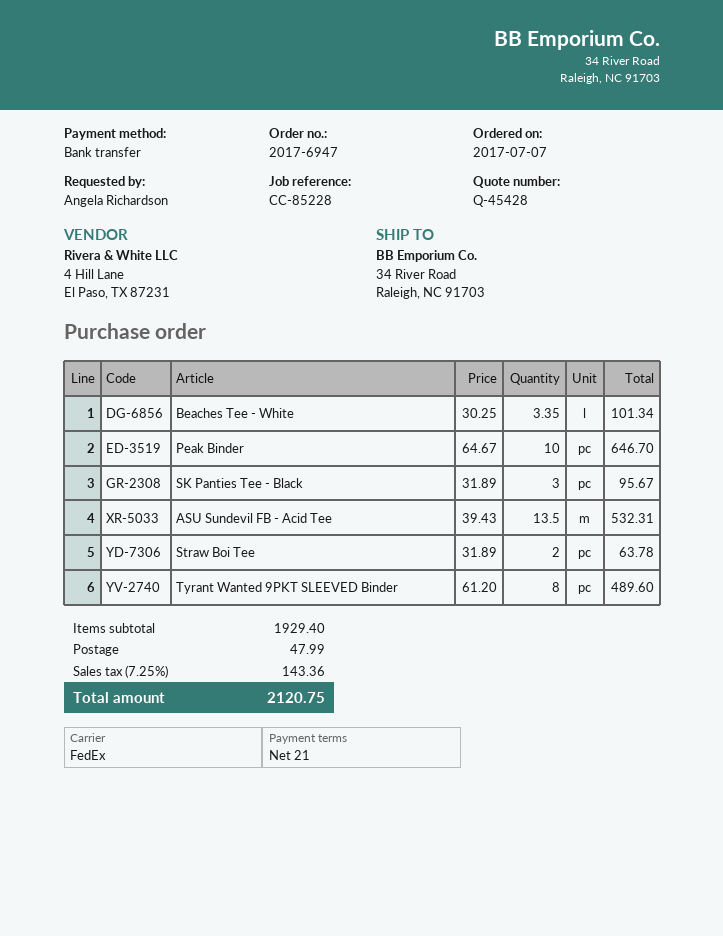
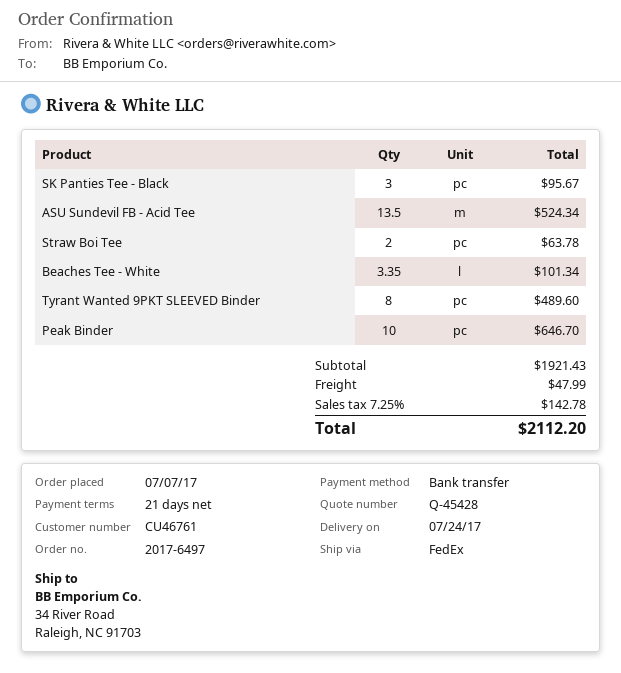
order number: 2017-6947 -> 2017-6497
ASU Sundevil FB - Acid Tee: 13.5 for 532.31 -> 13.5 for 524.34
subtotal: 1929.40 -> 1921.43
tax: 7.25% = 143.36 -> 7.25% = 142.78
total: 2120.75 -> 2112.20

